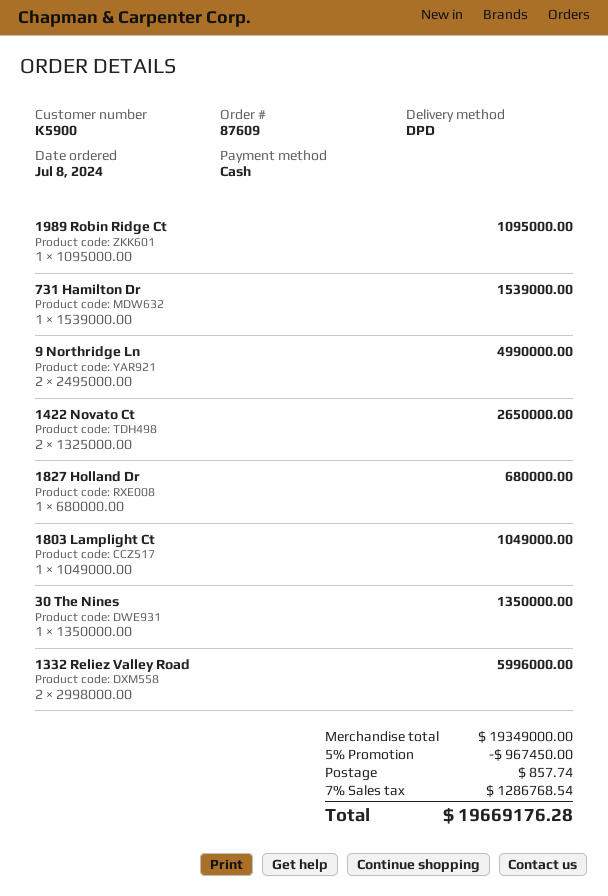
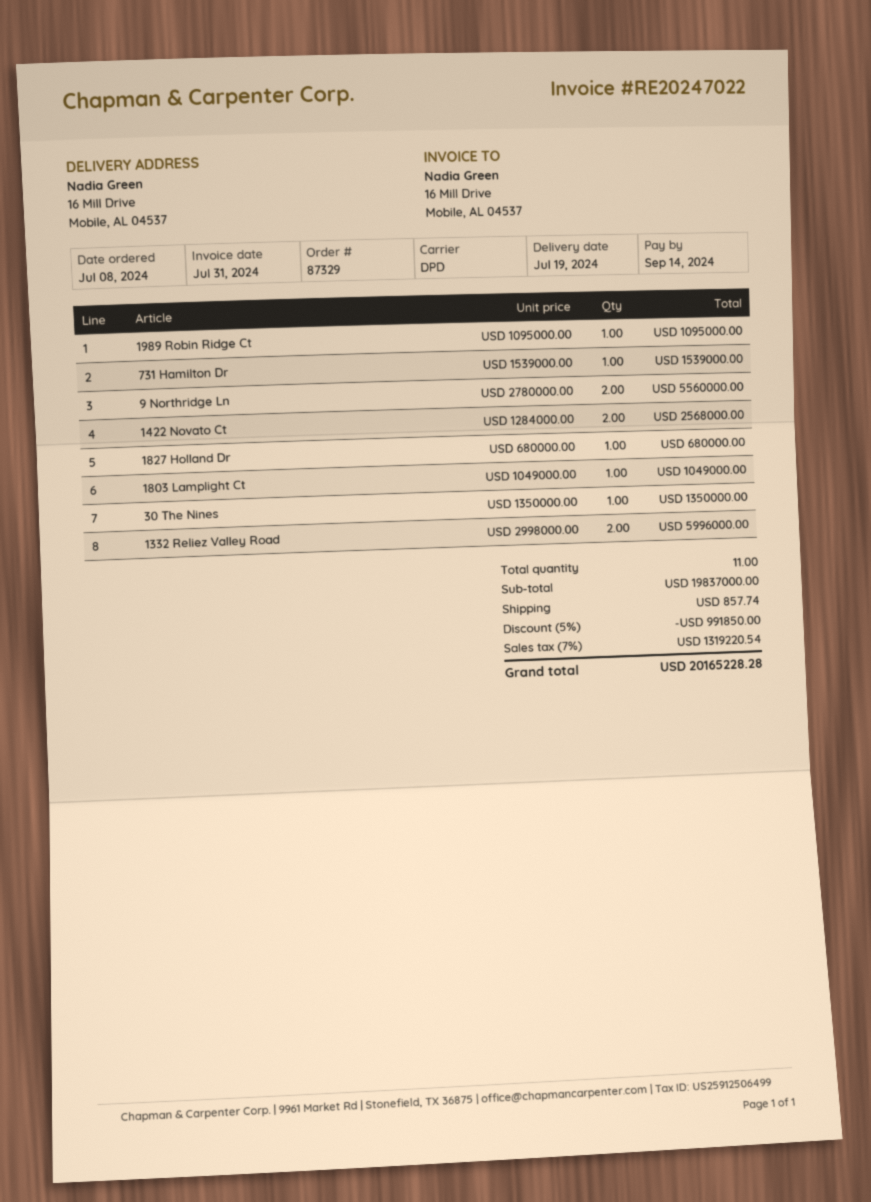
order number: 87609 -> 87329
9 Northridge Ln: 2 x 2495000.00 = 4990000.00 -> 2 x 2780000.00 = 5560000.00
1422 Novato Ct: 2 x 1325000.00 = 2650000.00 -> 2 x 1284000.00 = 2568000.00
subtotal: 19349000.00 -> 19837000.00
discount: 5% = 967450.00 -> 5% = 991850.00
tax: 7% = 1286768.54 -> 7% = 1319220.54
total: 19669176.28 -> 20165228.28

